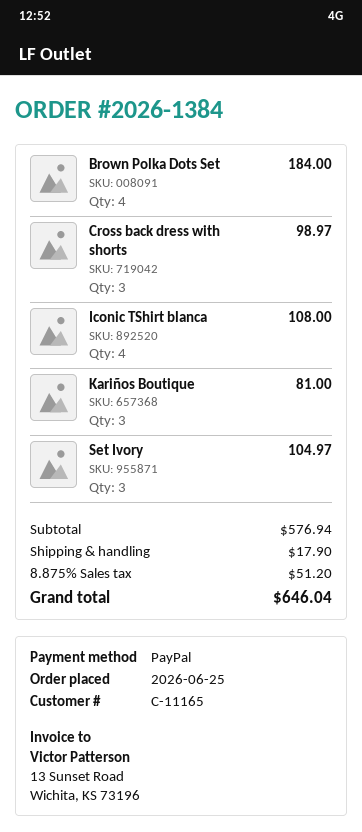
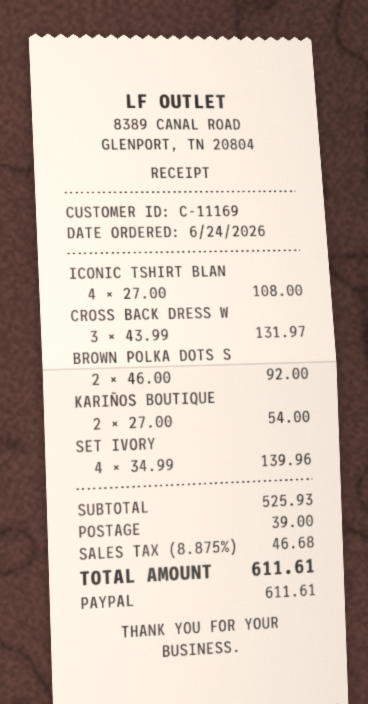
order date: 2026-06-25 -> 2026-06-24
customer number: C-11165 -> C-11169
Brown Polka Dots Set: 4 for 184.00 -> 2 for 92.00
Cross back dress with shorts: 3 for 98.97 -> 3 for 131.97
Kariños Boutique: 3 for 81.00 -> 2 for 54.00
Set Ivory: 3 for 104.97 -> 4 for 139.96
subtotal: 576.94 -> 525.93
shipping: 17.90 -> 39.00
tax: 8.875% = 51.20 -> 8.875% = 46.68
total: 646.04 -> 611.61

